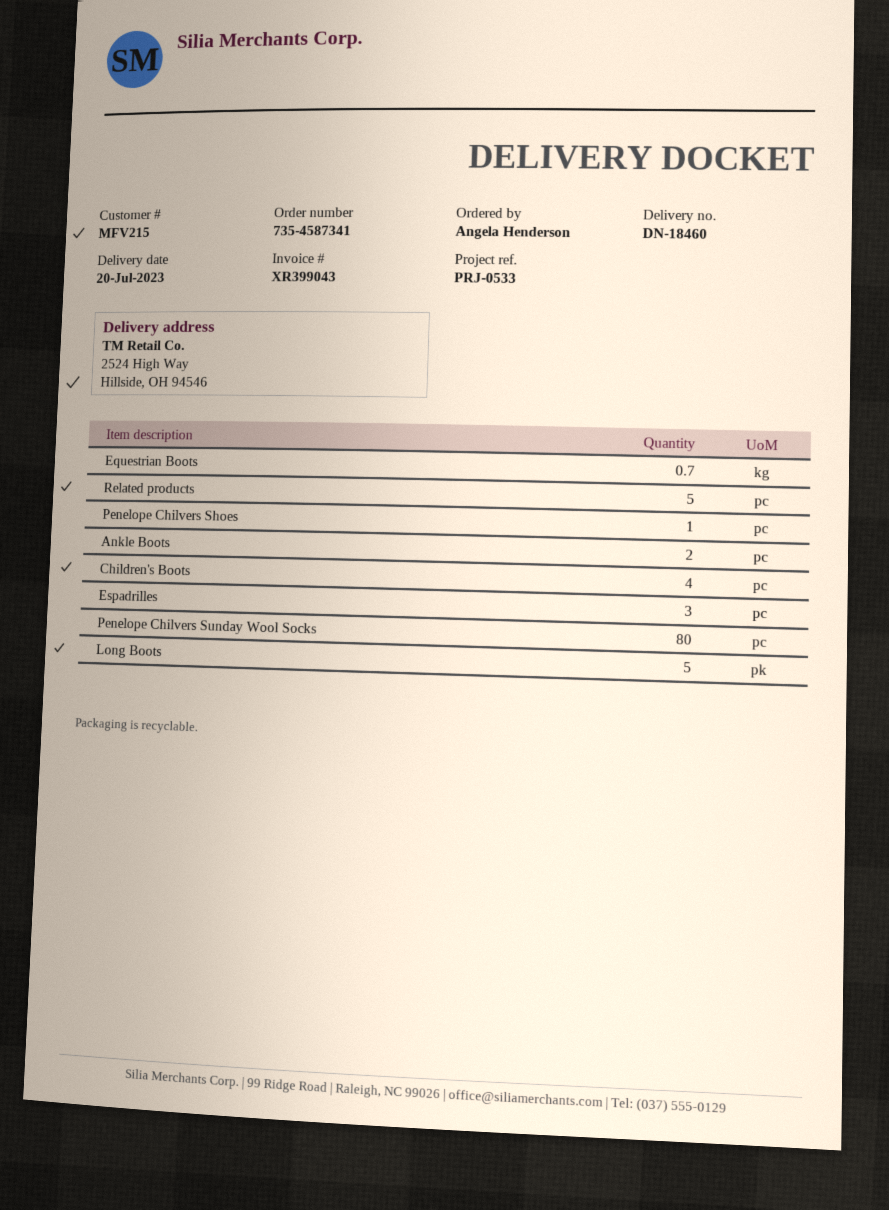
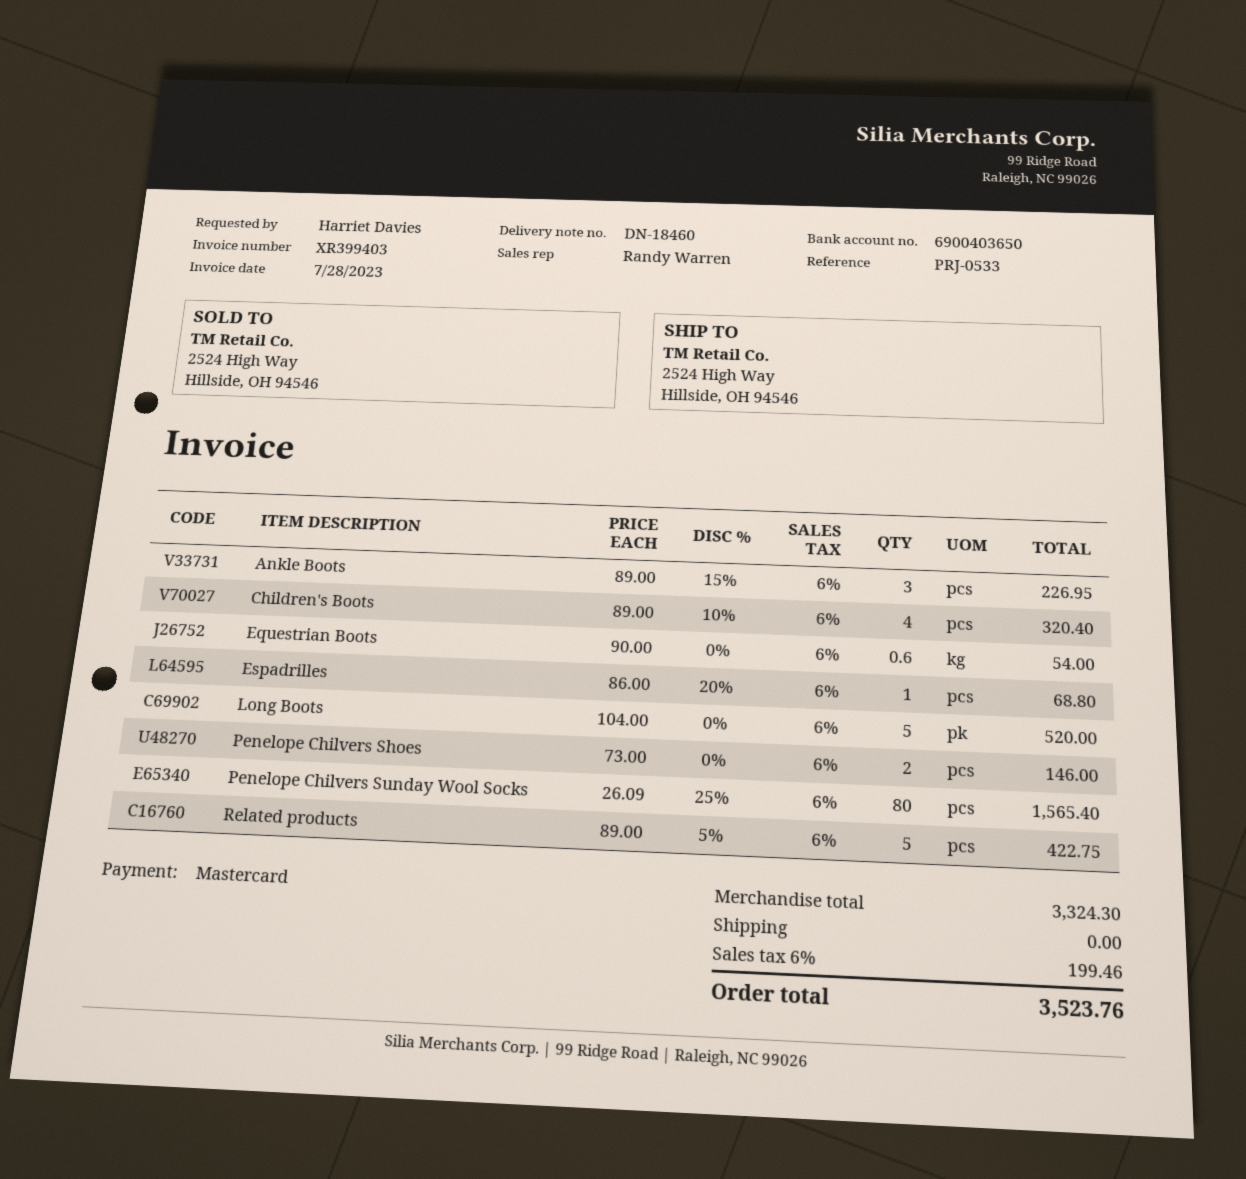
invoice number: XR399043 -> XR399403
ordered by: Angela Henderson -> Harriet Davies
Equestrian Boots: 0.7 -> 0.6
Penelope Chilvers Shoes: 1 -> 2
Ankle Boots: 2 -> 3
Espadrilles: 3 -> 1

